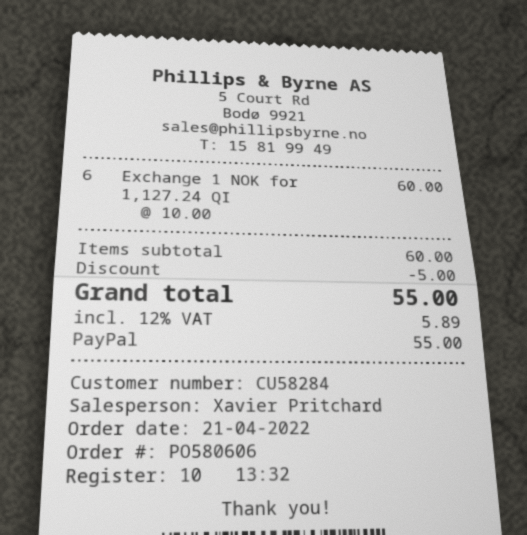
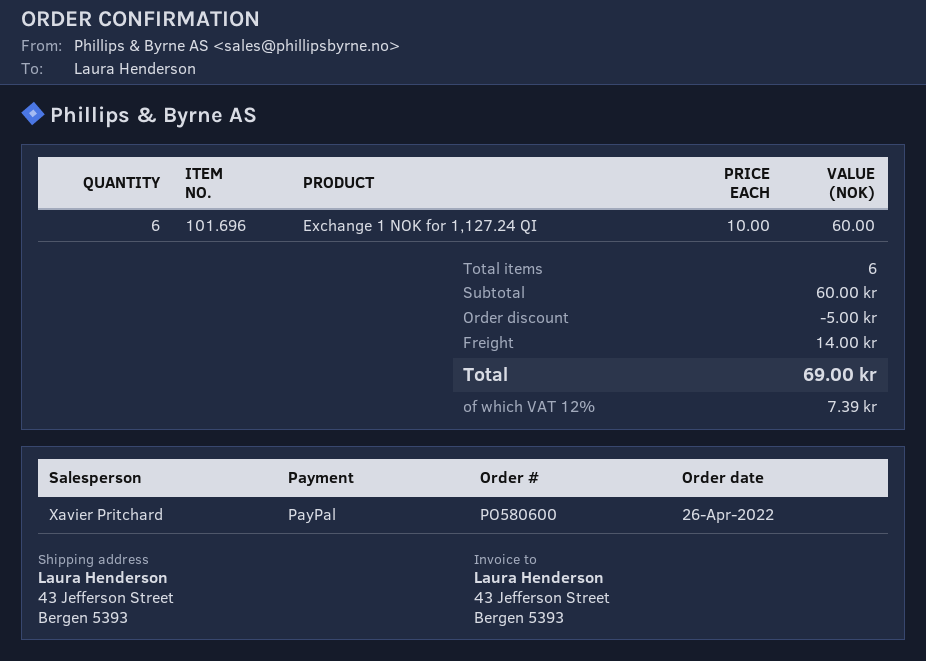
order number: PO580606 -> PO580600
order date: 2022-04-21 -> 2022-04-26
shipping: none -> 14.00
tax: 12% = 5.89 -> 12% = 7.39
total: 55.00 -> 69.00

